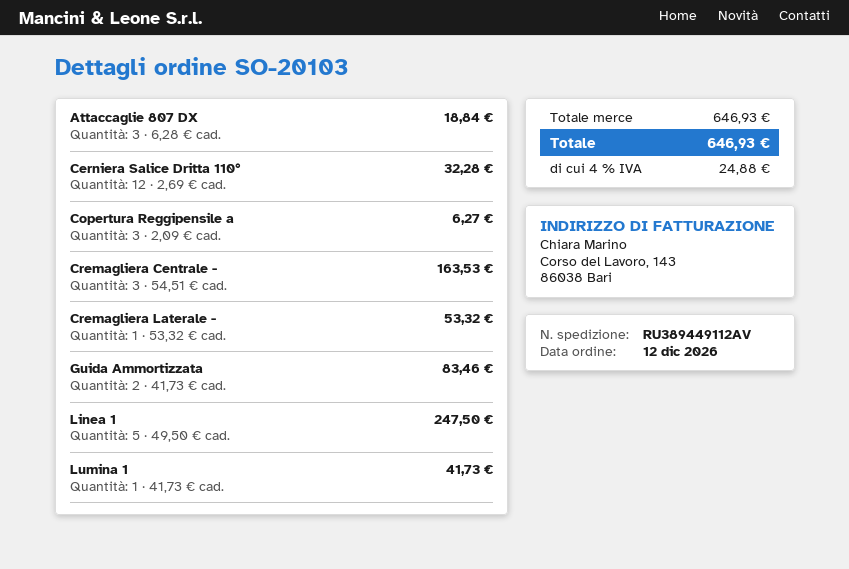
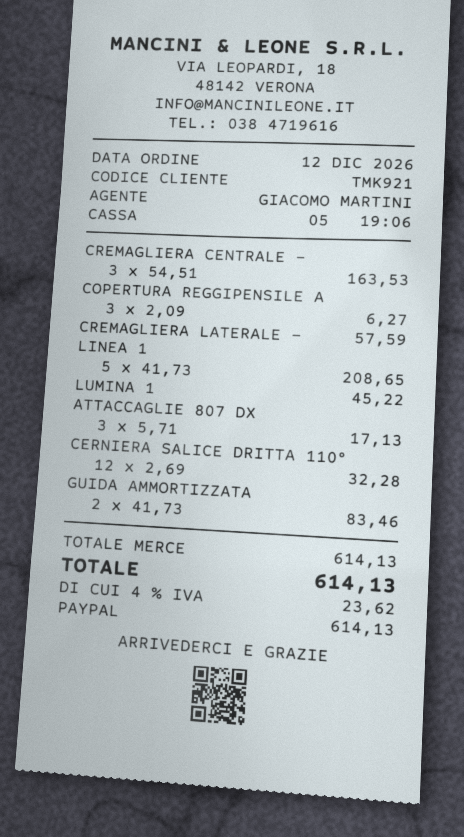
Attaccaglie 807 DX: 3 x 6.28 = 18.84 -> 3 x 5.71 = 17.13
Cremagliera Laterale -: 1 x 53.32 = 53.32 -> 1 x 57.59 = 57.59
Linea 1: 5 x 49.50 = 247.50 -> 5 x 41.73 = 208.65
Lumina 1: 1 x 41.73 = 41.73 -> 1 x 45.22 = 45.22
subtotal: 646.93 -> 614.13
tax: 4% = 24.88 -> 4% = 23.62
total: 646.93 -> 614.13

